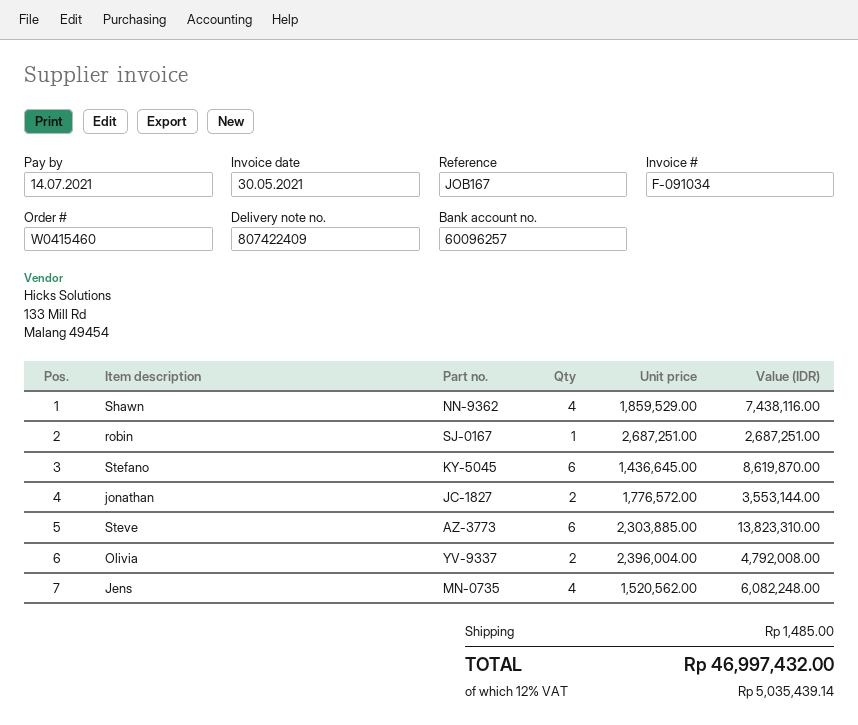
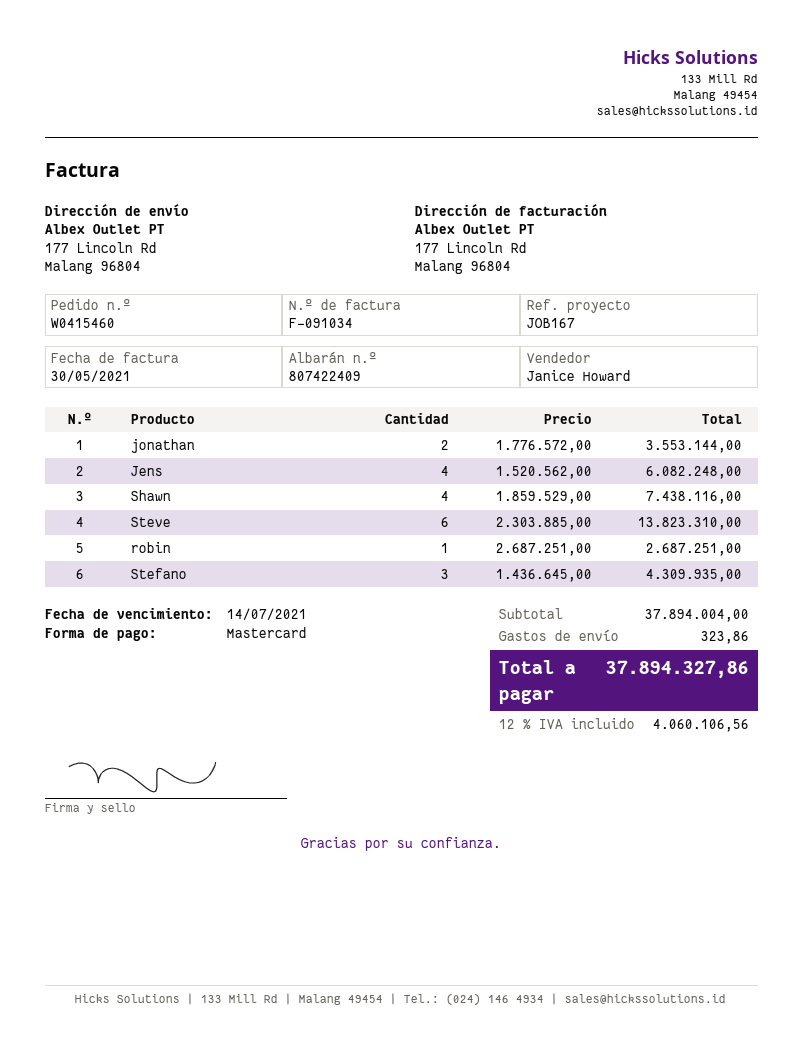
Stefano: 6 x 1436645.00 = 8619870.00 -> 3 x 1436645.00 = 4309935.00
Olivia: 2 x 2396004.00 = 4792008.00 -> none
shipping: 1485.00 -> 323.86
tax: 12% = 5035439.14 -> 12% = 4060106.56
total: 46997432.00 -> 37894327.86

